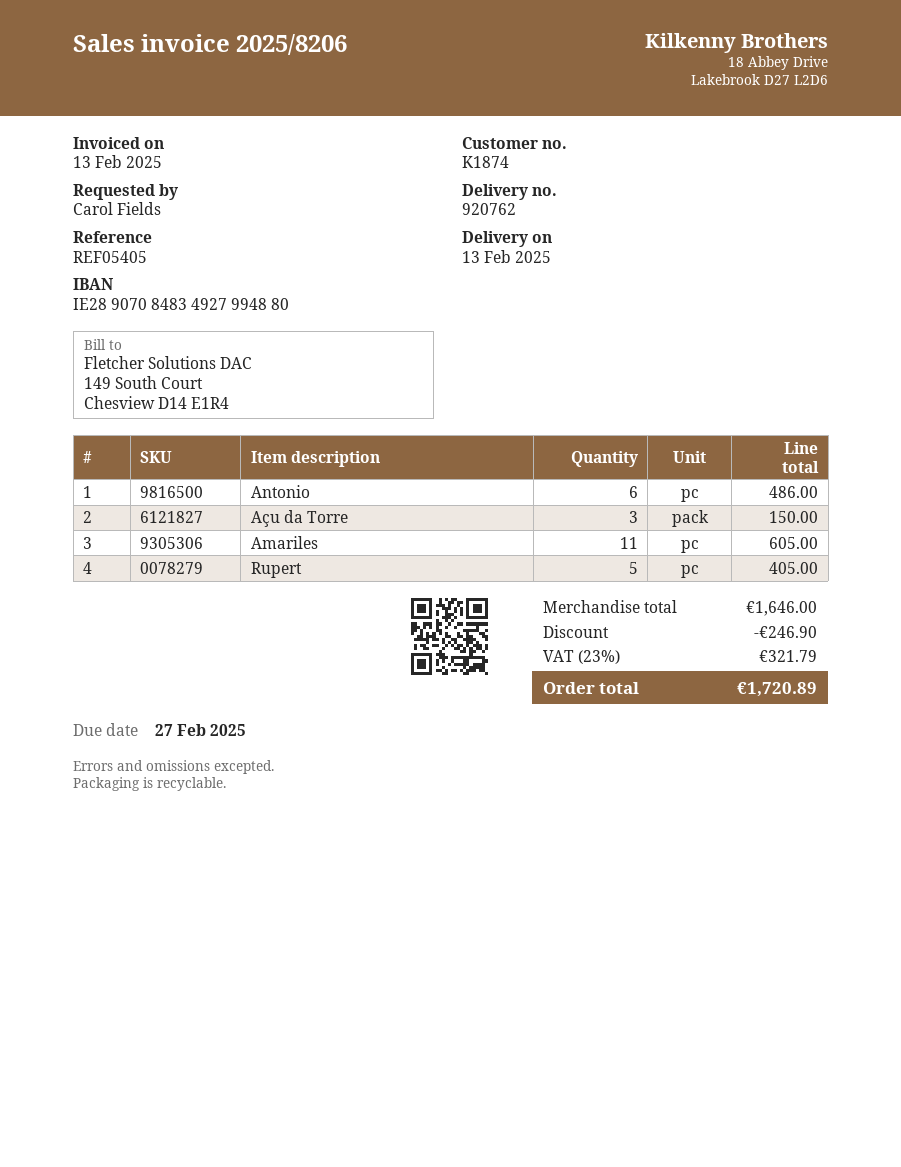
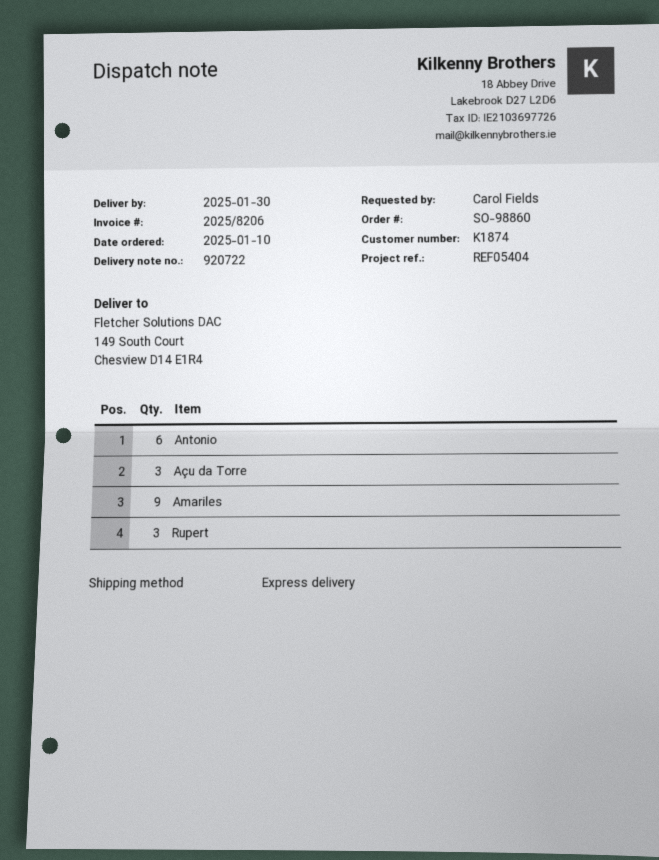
delivery note number: 920762 -> 920722
delivery date: 2025-02-13 -> 2025-01-30
reference: REF05405 -> REF05404
Amariles: 11 -> 9
Rupert: 5 -> 3

